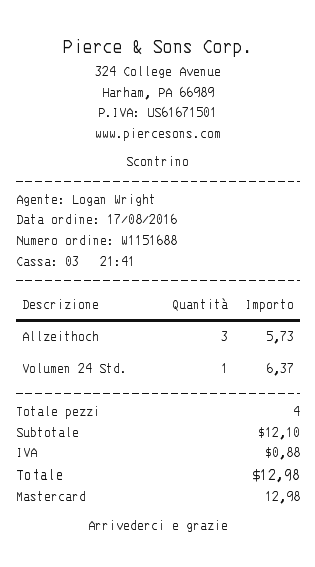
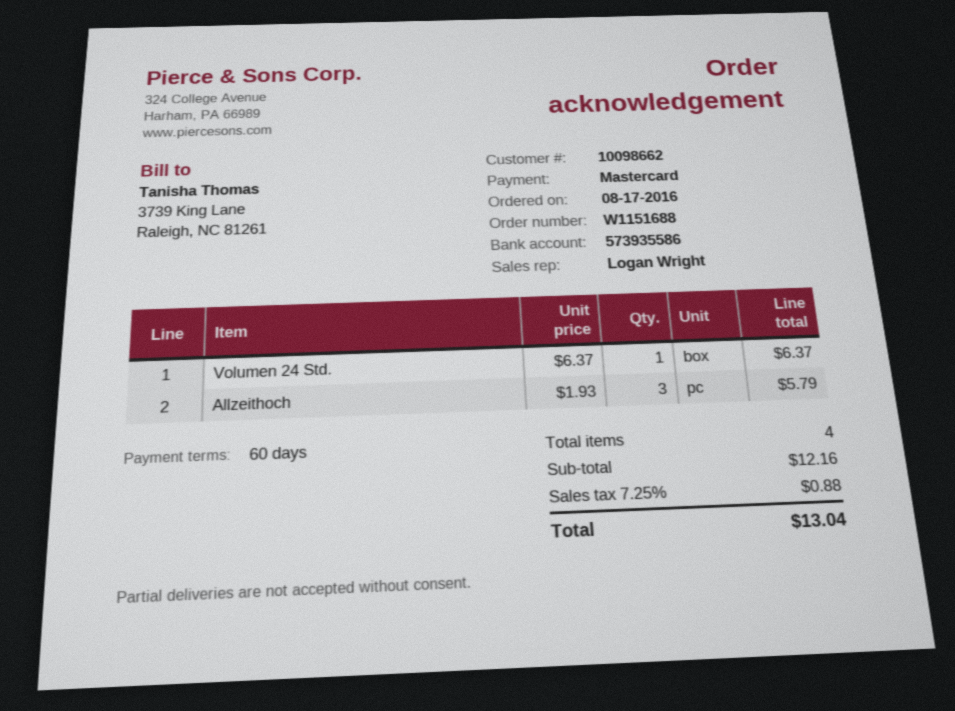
Allzeithoch: 3 for 5.73 -> 3 for 5.79
subtotal: 12.10 -> 12.16
total: 12.98 -> 13.04

